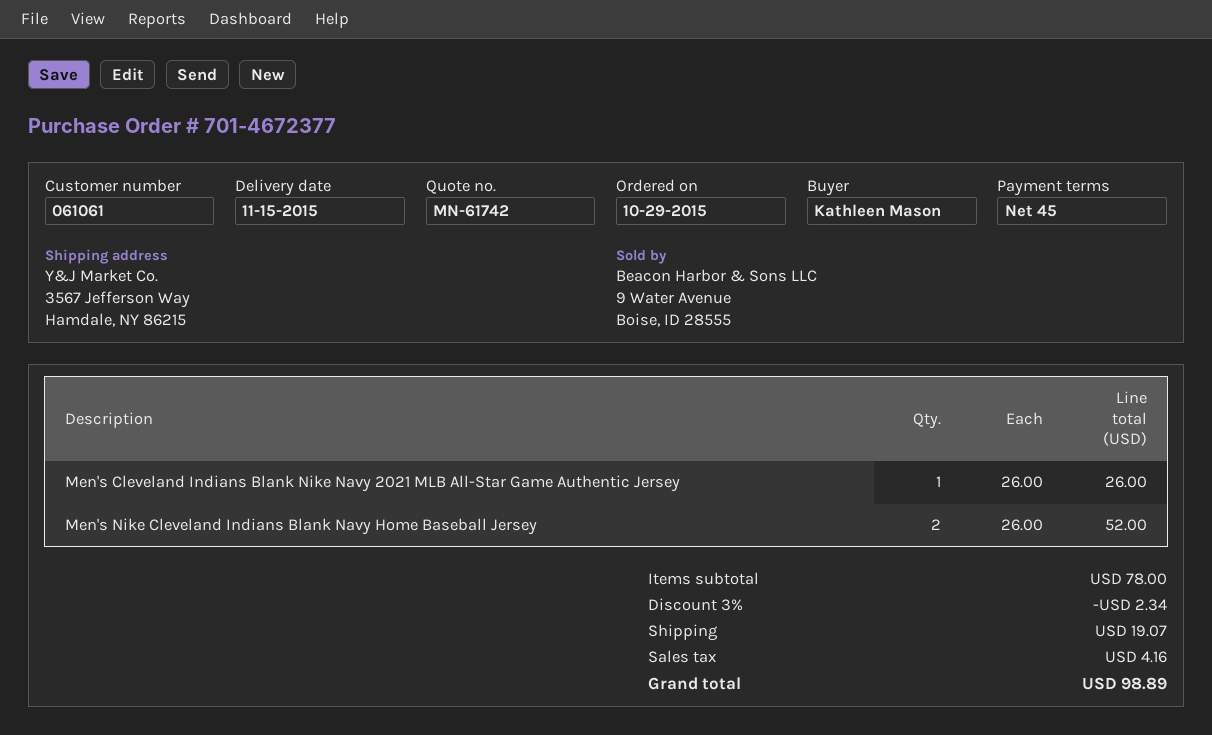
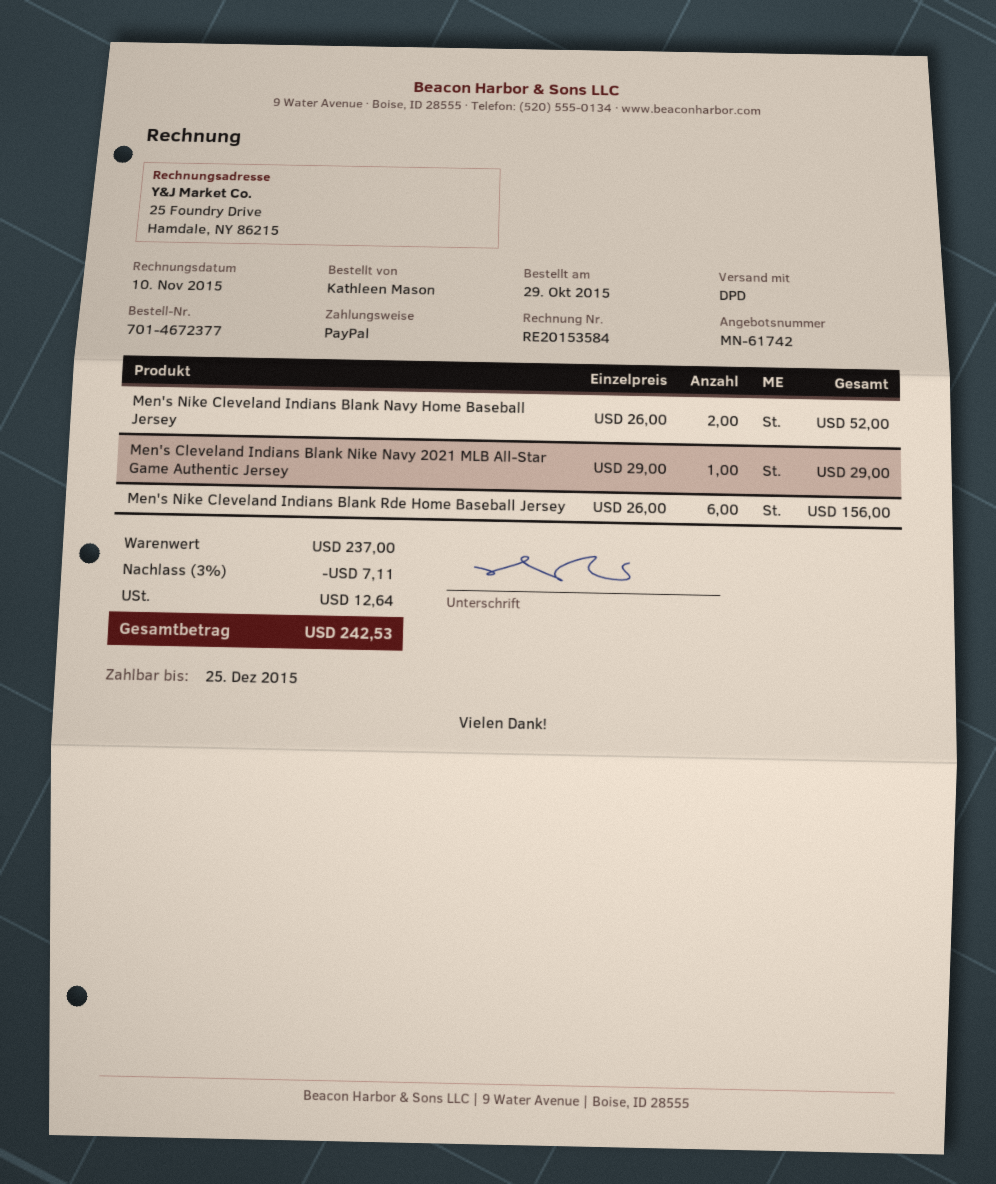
Men's Cleveland Indians Blank Nike Navy 2021 MLB All-Star Game Authentic Jersey: 1 x 26.00 = 26.00 -> 1 x 29.00 = 29.00
Men's Nike Cleveland Indians Blank Rde Home Baseball Jersey: none -> 6 x 26.00 = 156.00
subtotal: 78.00 -> 237.00
discount: 3% = 2.34 -> 3% = 7.11
shipping: 19.07 -> none
tax: 4.16 -> 12.64
total: 98.89 -> 242.53

